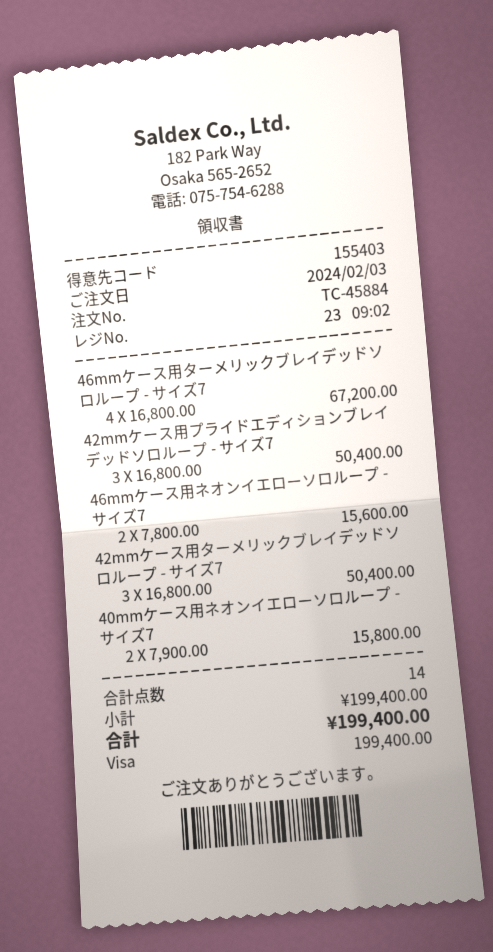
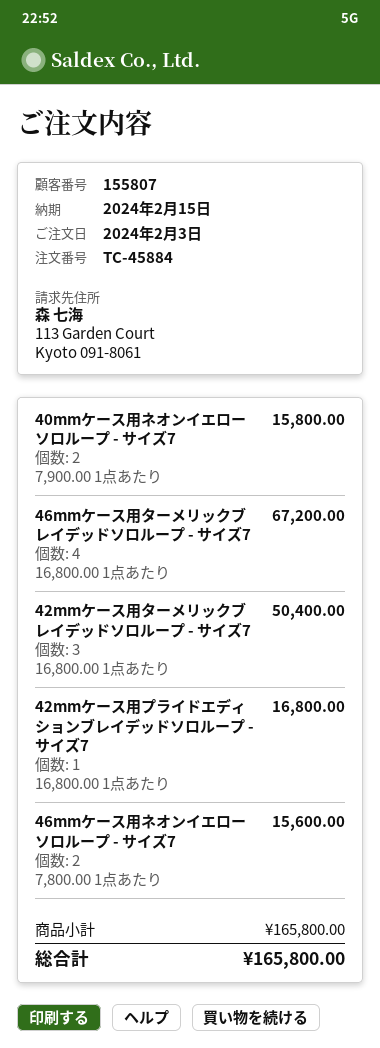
customer number: 155403 -> 155807
42mmケース用プライドエディションブレイデッドソロループ - サイズ7: 3 x 16800.00 = 50400.00 -> 1 x 16800.00 = 16800.00
subtotal: 199400.00 -> 165800.00
total: 199400.00 -> 165800.00

